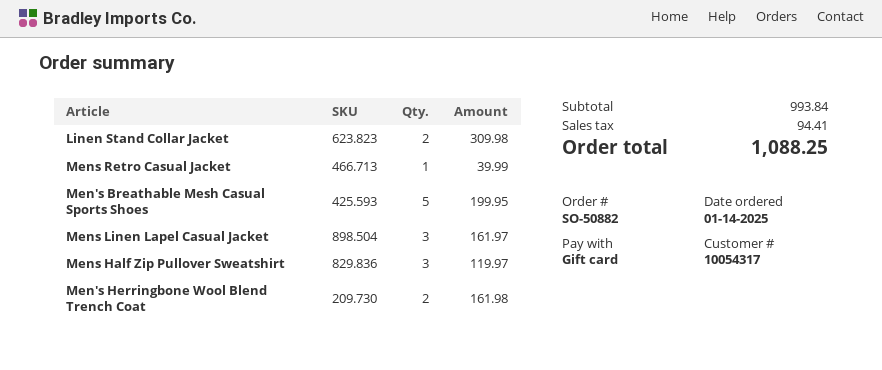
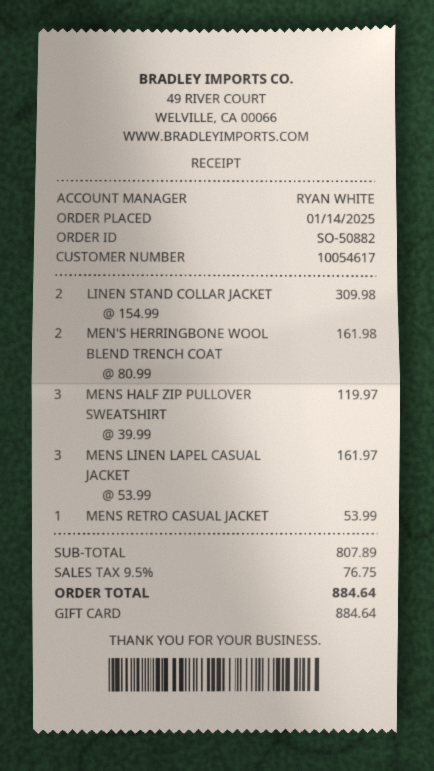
customer number: 10054317 -> 10054617
Mens Retro Casual Jacket: 1 for 39.99 -> 1 for 53.99
Men's Breathable Mesh Casual Sports Shoes: 5 for 199.95 -> none
subtotal: 993.84 -> 807.89
tax: 94.41 -> 76.75
total: 1088.25 -> 884.64

